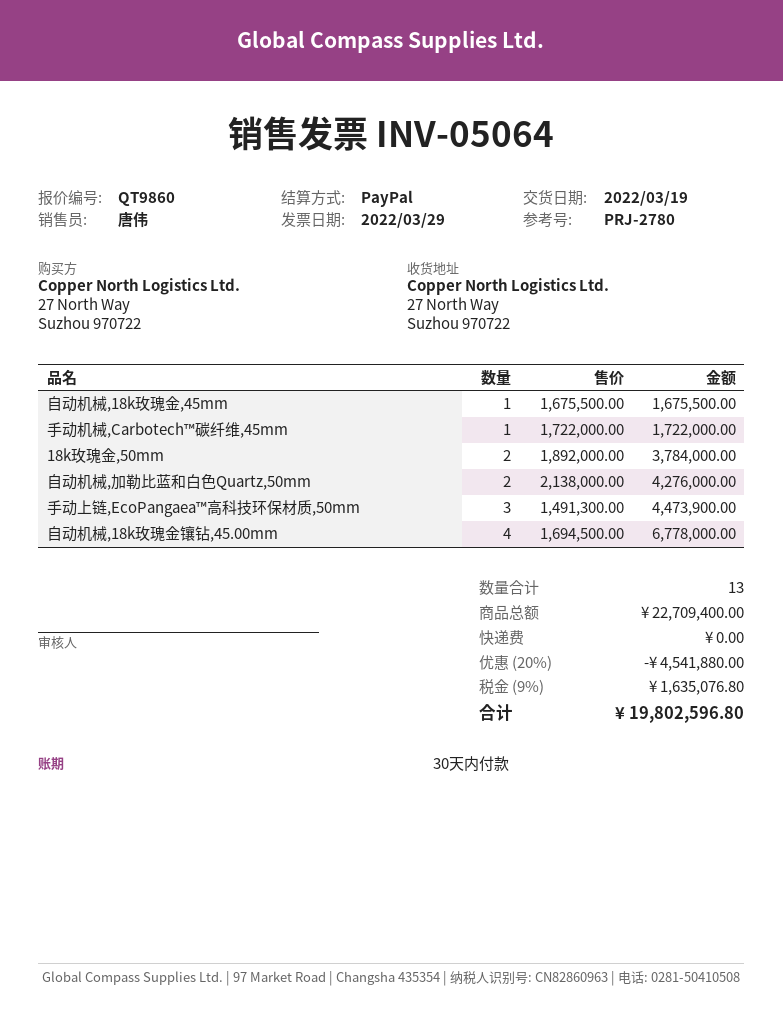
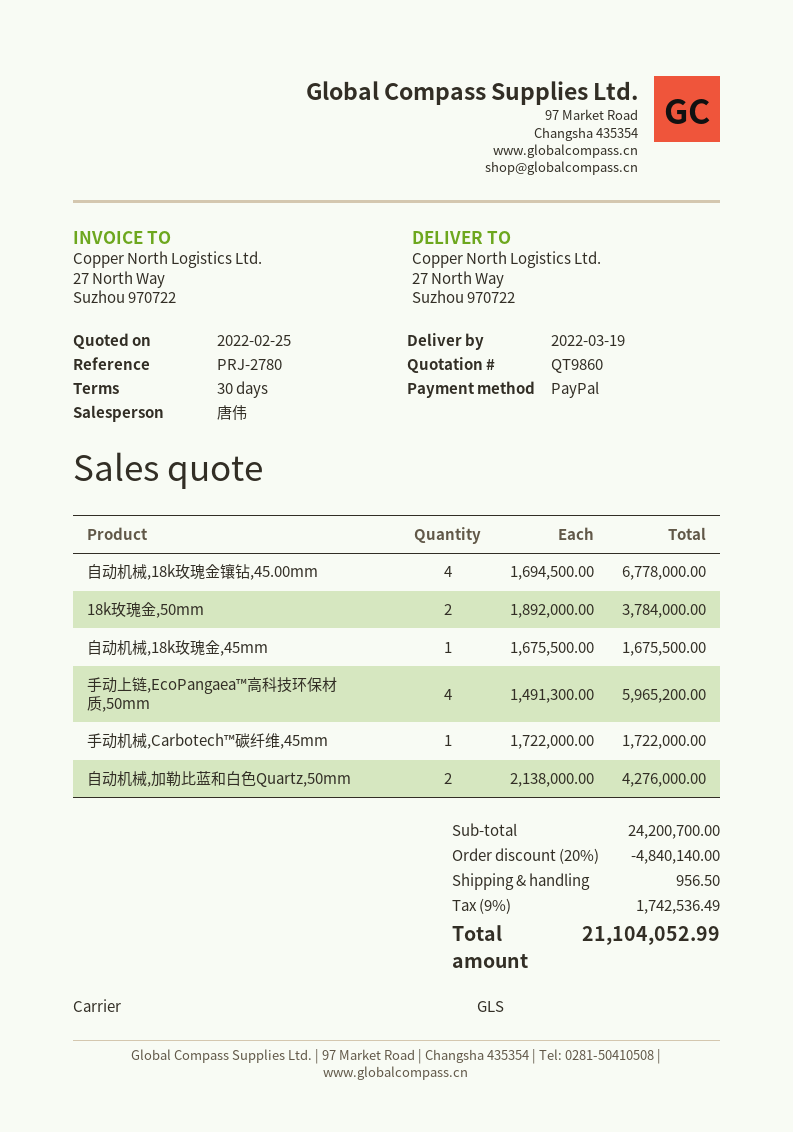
手动上链,EcoPangaea™高科技环保材质,50mm: 3 x 1491300.00 = 4473900.00 -> 4 x 1491300.00 = 5965200.00
subtotal: 22709400.00 -> 24200700.00
discount: 20% = 4541880.00 -> 20% = 4840140.00
shipping: 0.00 -> 956.50
tax: 9% = 1635076.80 -> 9% = 1742536.49
total: 19802596.80 -> 21104052.99

